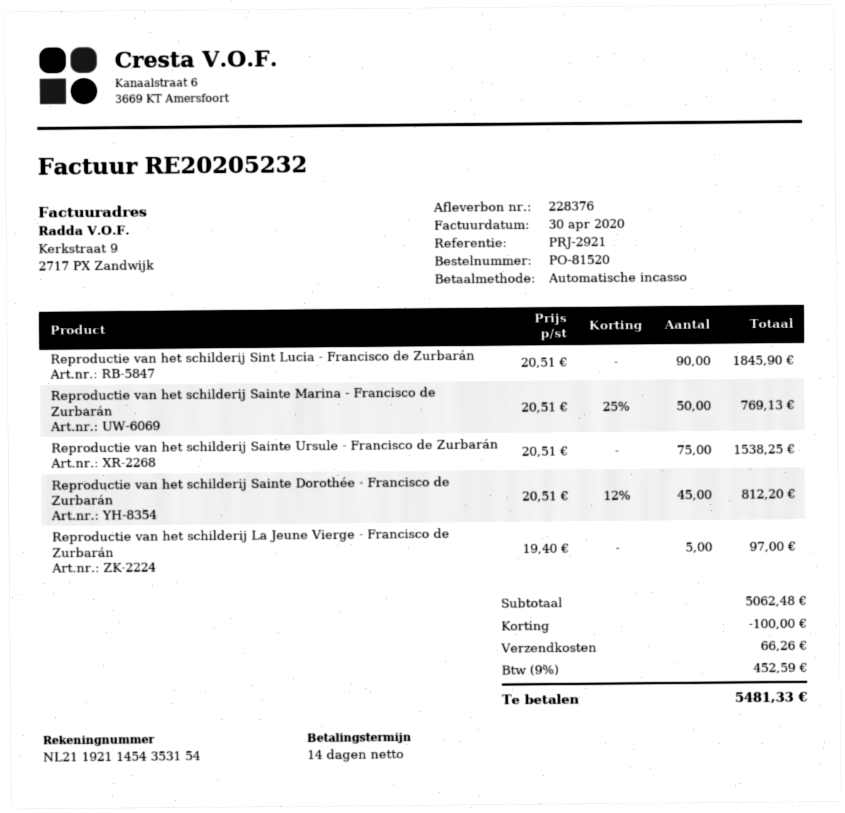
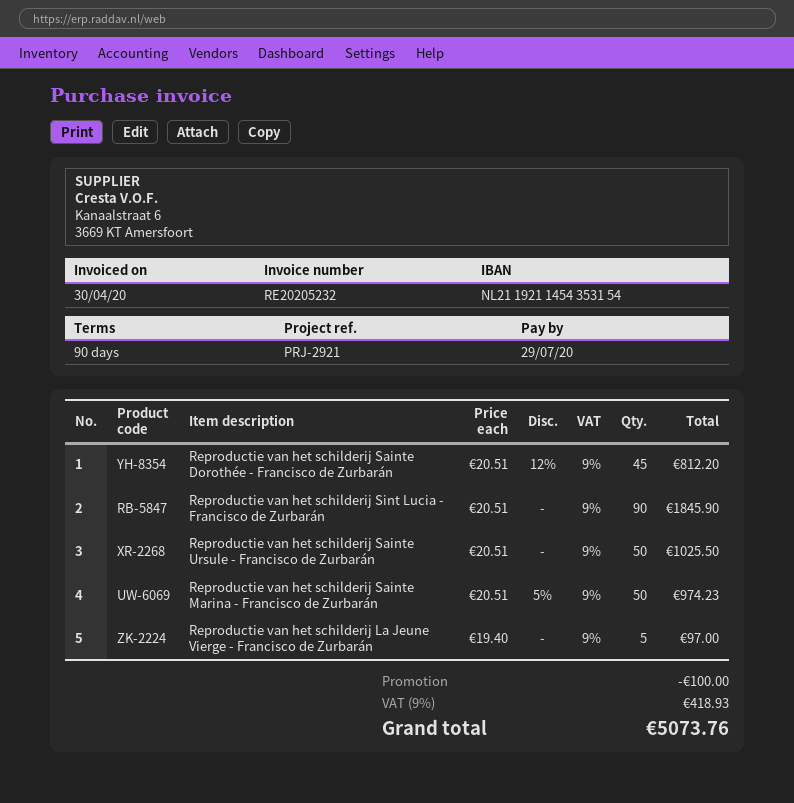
payment terms: 14 days -> 90 days
Reproductie van het schilderij Sainte Marina - Francisco de Zurbarán: 50 x 20.51 - 25% = 769.13 -> 50 x 20.51 - 5% = 974.23
Reproductie van het schilderij Sainte Ursule - Francisco de Zurbarán: 75 x 20.51 = 1538.25 -> 50 x 20.51 = 1025.50
shipping: 66.26 -> none
tax: 9% = 452.59 -> 9% = 418.93
total: 5481.33 -> 5073.76

